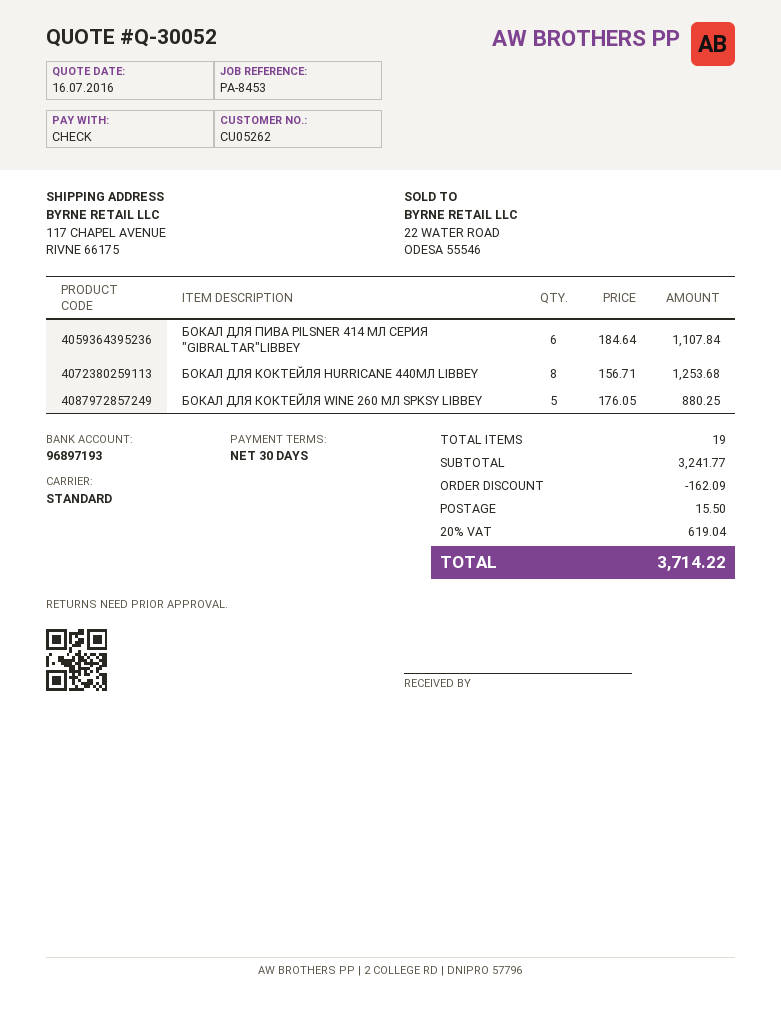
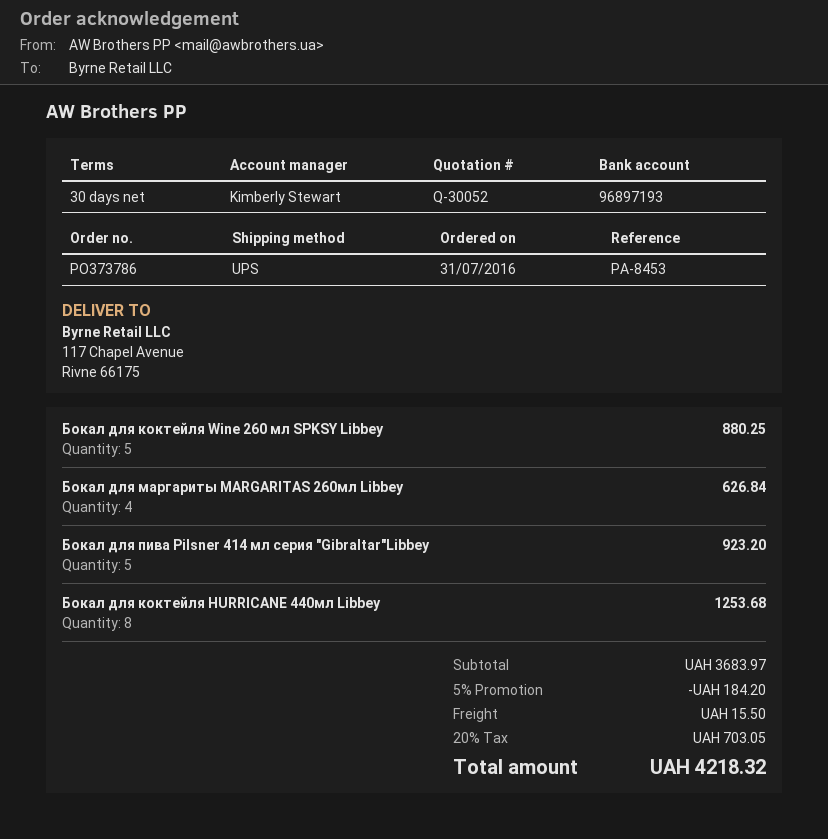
shipping method: standard -> UPS
БОКАЛ ДЛЯ ПИВА PILSNER 414 МЛ СЕРИЯ "GIBRALTAR"LIBBEY: 6 for 1107.84 -> 5 for 923.20
Бокал для маргариты MARGARITAS 260мл Libbey: none -> 4 for 626.84
subtotal: 3241.77 -> 3683.97
discount: 162.09 -> 184.20
tax: 20% = 619.04 -> 20% = 703.05
total: 3714.22 -> 4218.32

